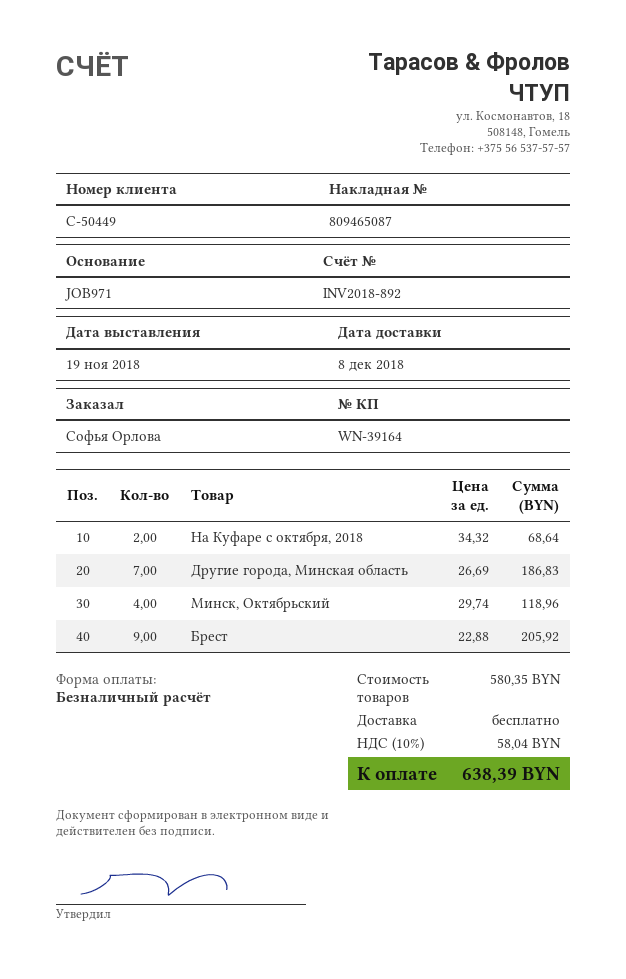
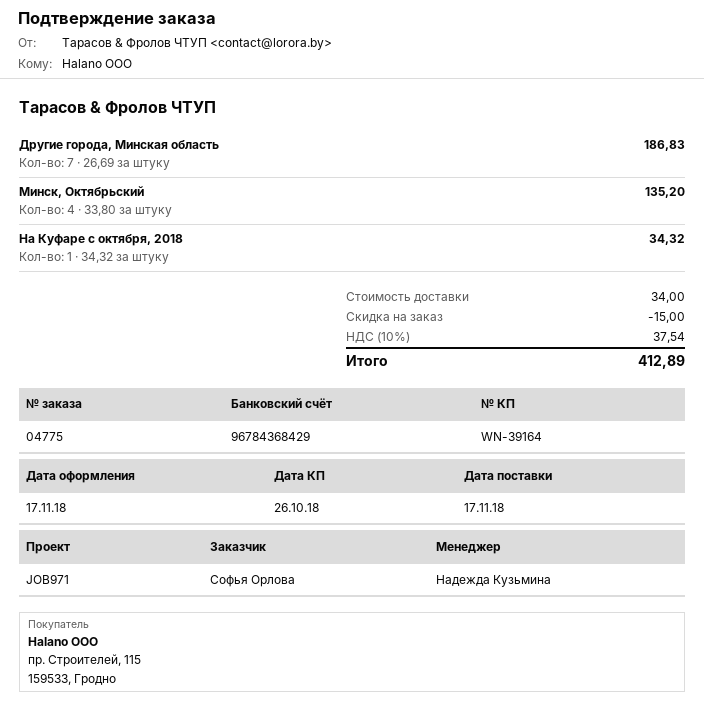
delivery date: 2018-12-08 -> 2018-11-17
На Куфаре с октября, 2018: 2 x 34.32 = 68.64 -> 1 x 34.32 = 34.32
Минск, Октябрьский: 4 x 29.74 = 118.96 -> 4 x 33.80 = 135.20
Брест: 9 x 22.88 = 205.92 -> none
discount: none -> 15.00
shipping: 0.00 -> 34.00
tax: 10% = 58.04 -> 10% = 37.54
total: 638.39 -> 412.89

